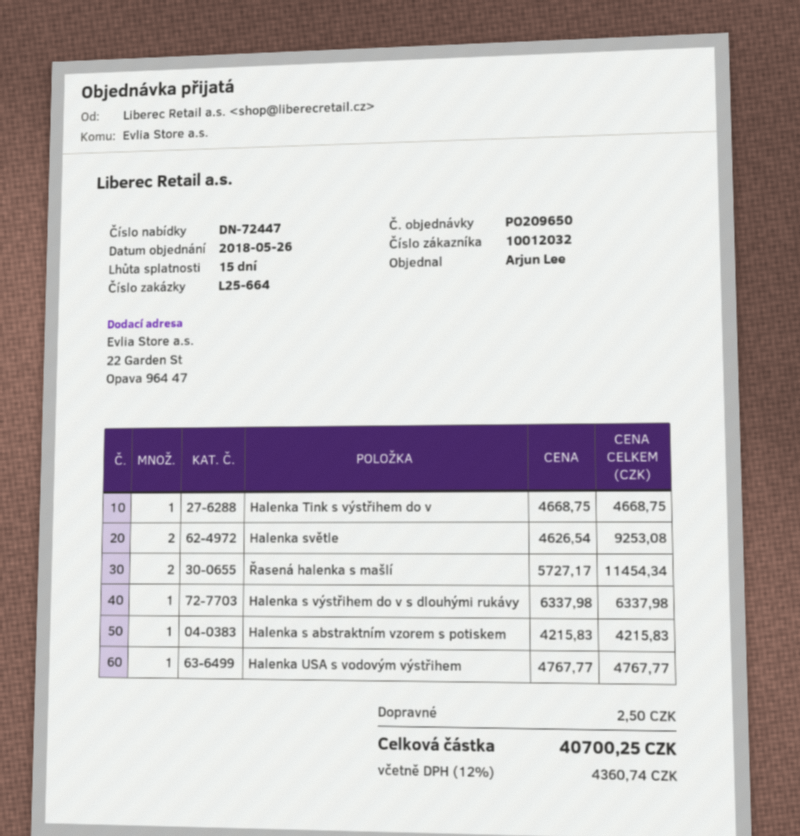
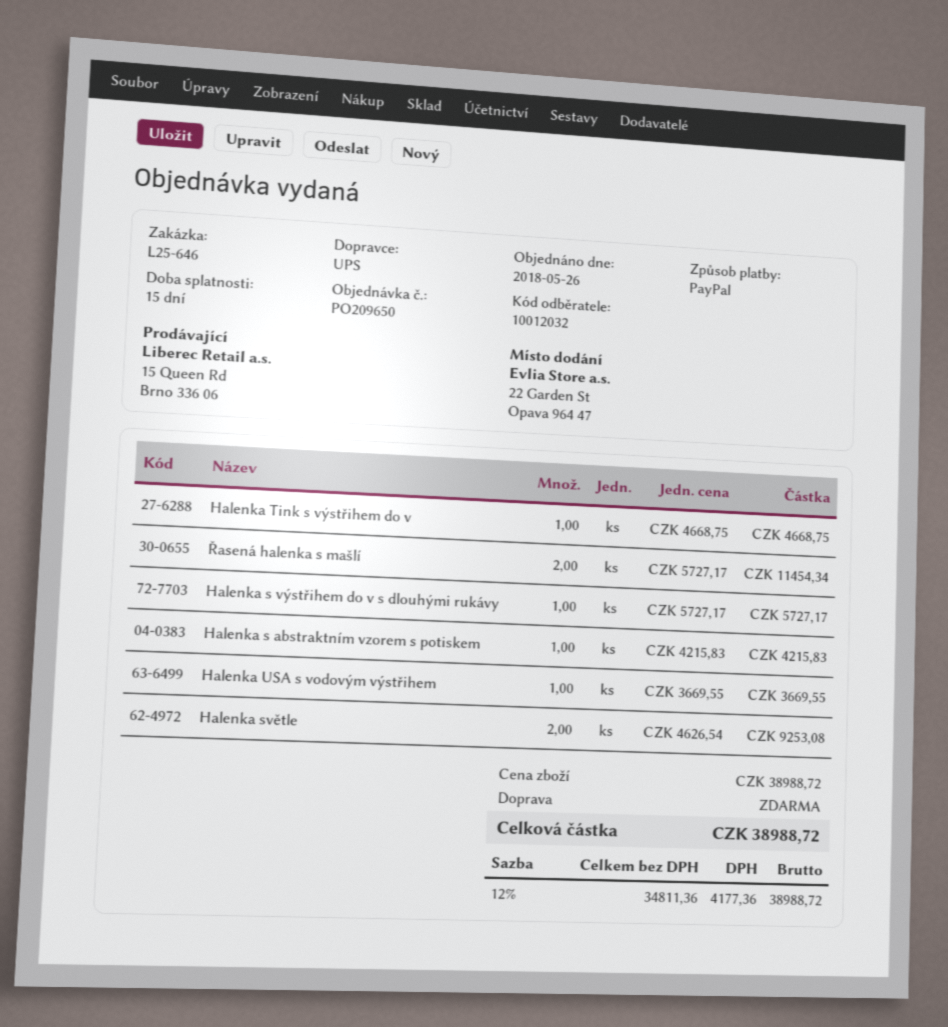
reference: L25-664 -> L25-646
Halenka s výstřihem do v s dlouhými rukávy: 1 x 6337.98 = 6337.98 -> 1 x 5727.17 = 5727.17
Halenka USA s vodovým výstřihem: 1 x 4767.77 = 4767.77 -> 1 x 3669.55 = 3669.55
shipping: 2.50 -> 0.00
tax: 12% = 4360.74 -> 12% = 4177.36
total: 40700.25 -> 38988.72

